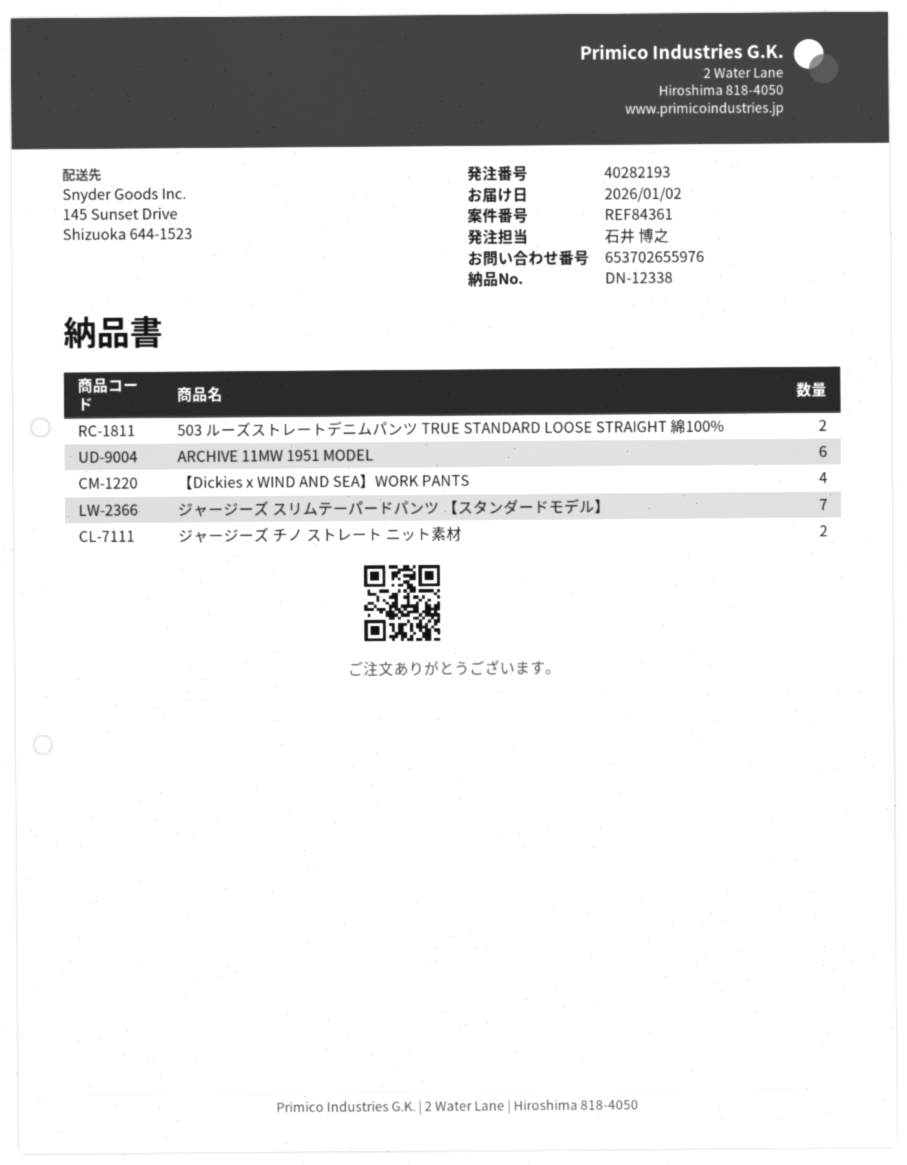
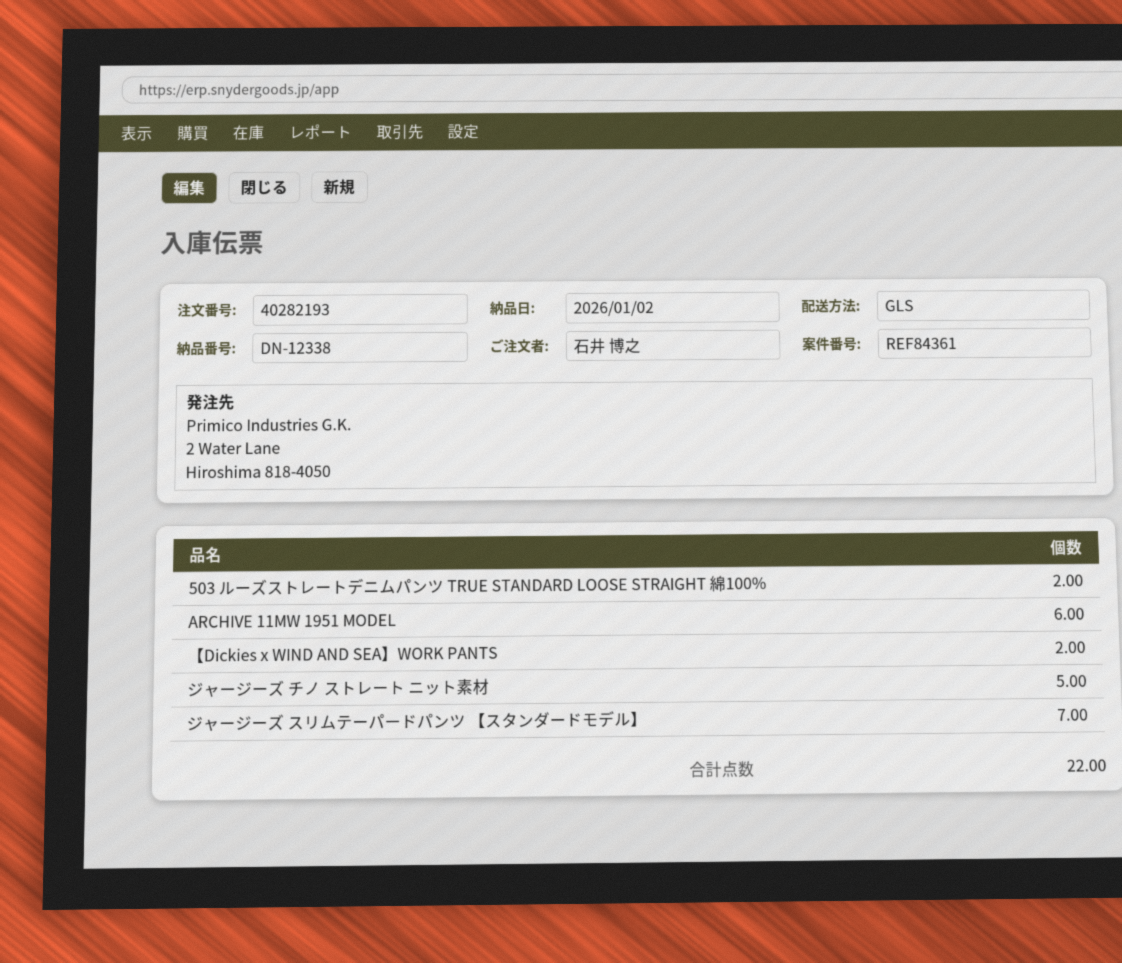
【Dickies x WIND AND SEA】WORK PANTS: 4 -> 2
ジャージーズ チノ ストレート ニット素材: 2 -> 5

